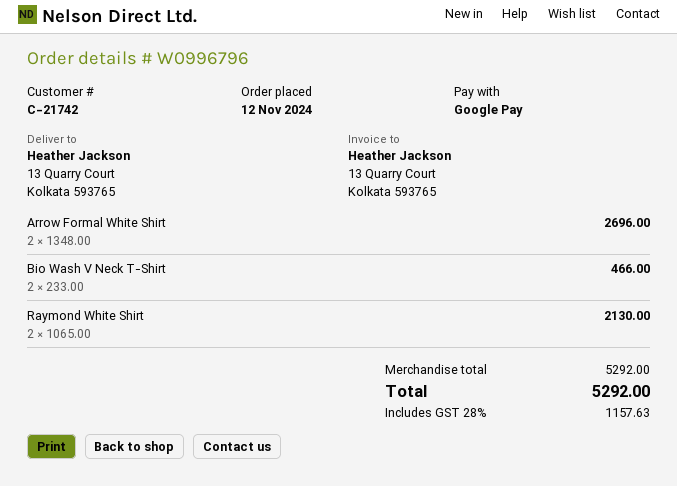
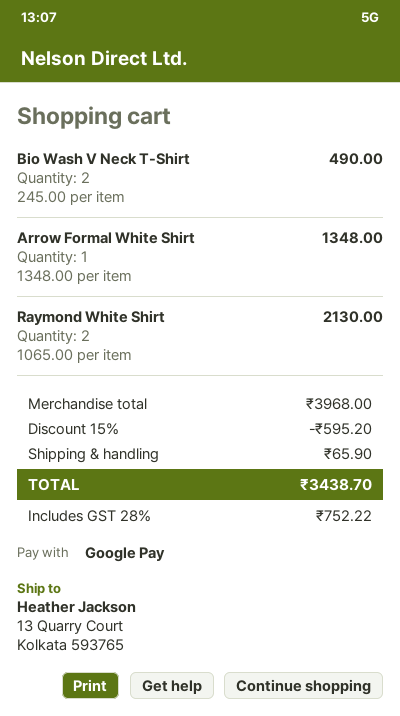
Arrow Formal White Shirt: 2 x 1348.00 = 2696.00 -> 1 x 1348.00 = 1348.00
Bio Wash V Neck T-Shirt: 2 x 233.00 = 466.00 -> 2 x 245.00 = 490.00
subtotal: 5292.00 -> 3968.00
discount: none -> 15% = 595.20
shipping: none -> 65.90
tax: 28% = 1157.63 -> 28% = 752.22
total: 5292.00 -> 3438.70

